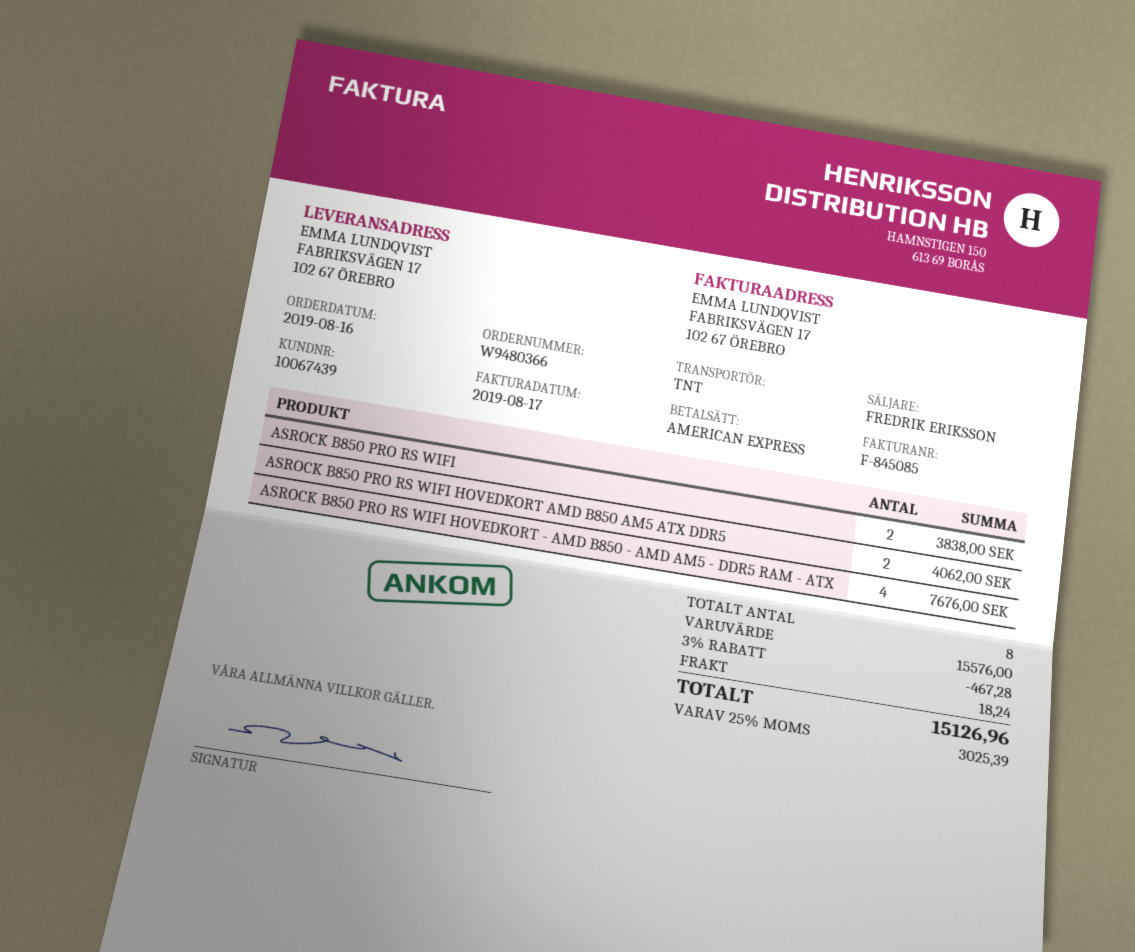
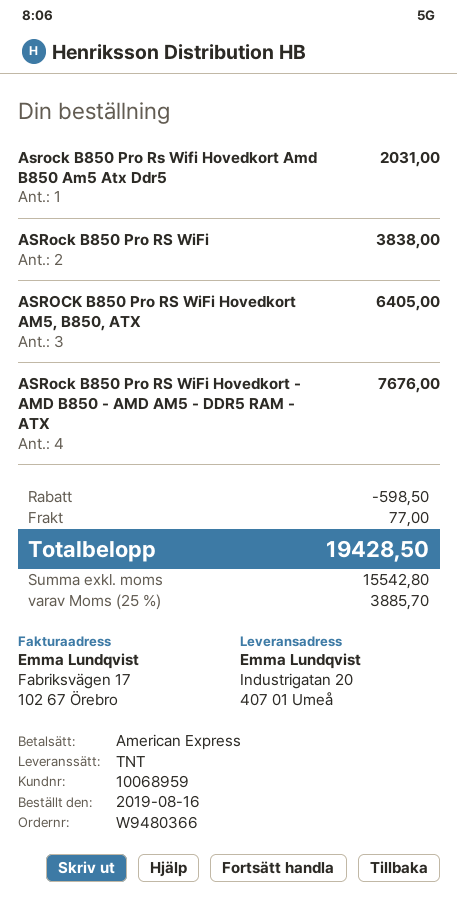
customer number: 10067439 -> 10068959
ship to: FABRIKSVÄGEN 17, 102 67 ÖREBRO -> Industrigatan 20, 407 01 Umeå
ASROCK B850 PRO RS WIFI HOVEDKORT AMD B850 AM5 ATX DDR5: 2 for 4062.00 -> 1 for 2031.00
ASROCK B850 Pro RS WiFi Hovedkort AM5, B850, ATX: none -> 3 for 6405.00
discount: 467.28 -> 598.50
shipping: 18.24 -> 77.00
tax: 25% = 3025.39 -> 25% = 3885.70
total: 15126.96 -> 19428.50

